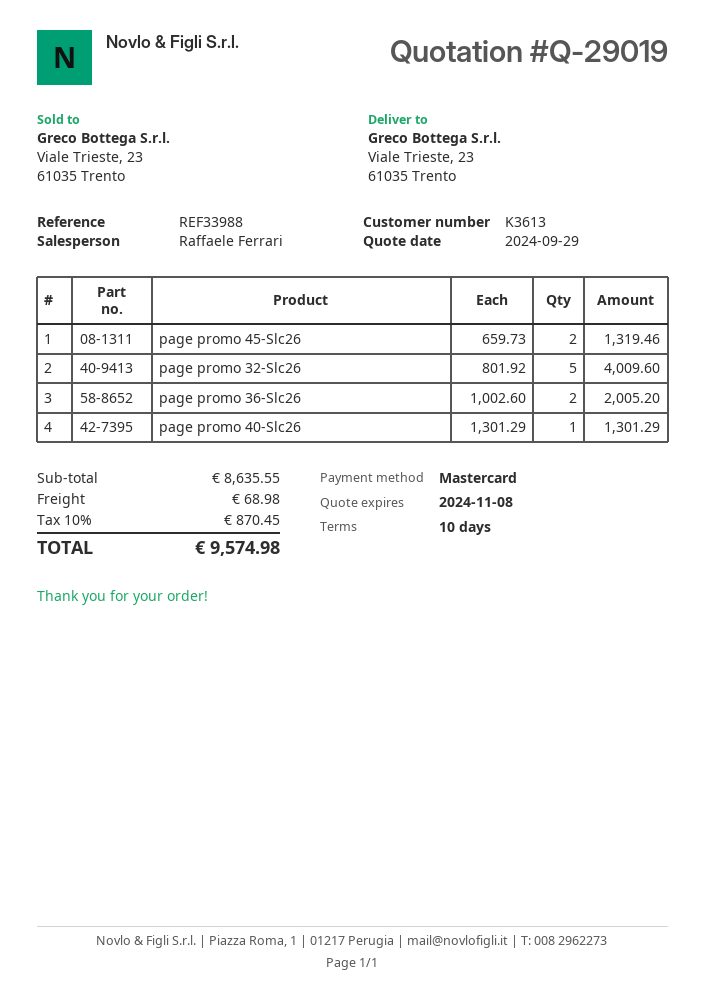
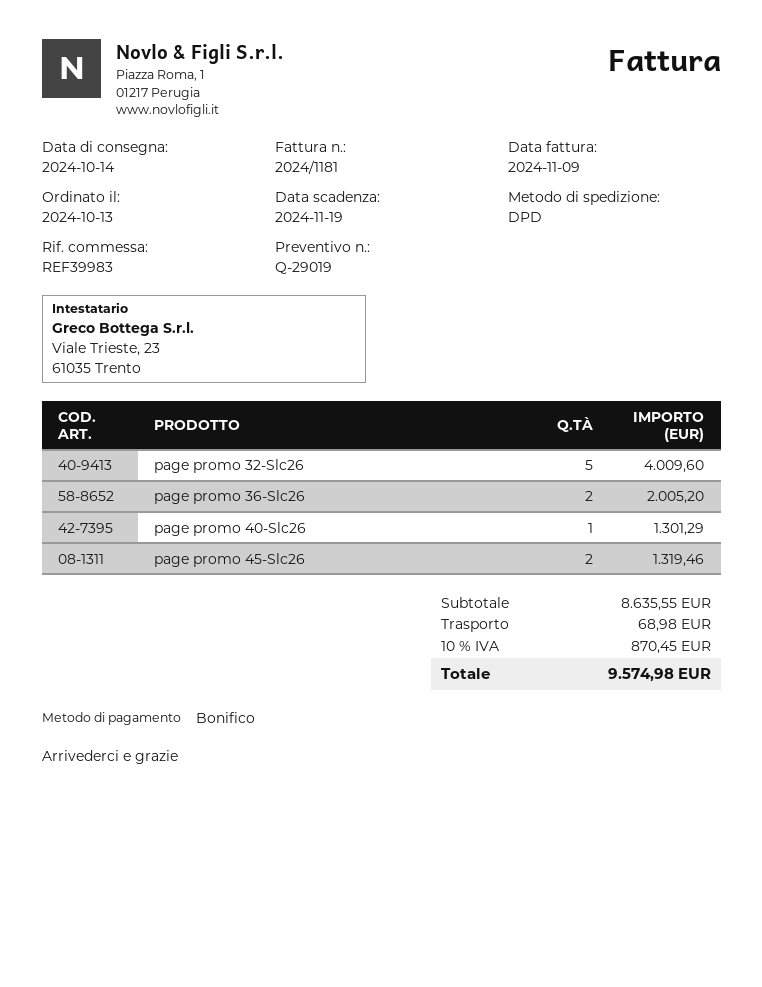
reference: REF33988 -> REF39983
payment method: Mastercard -> bank transfer

